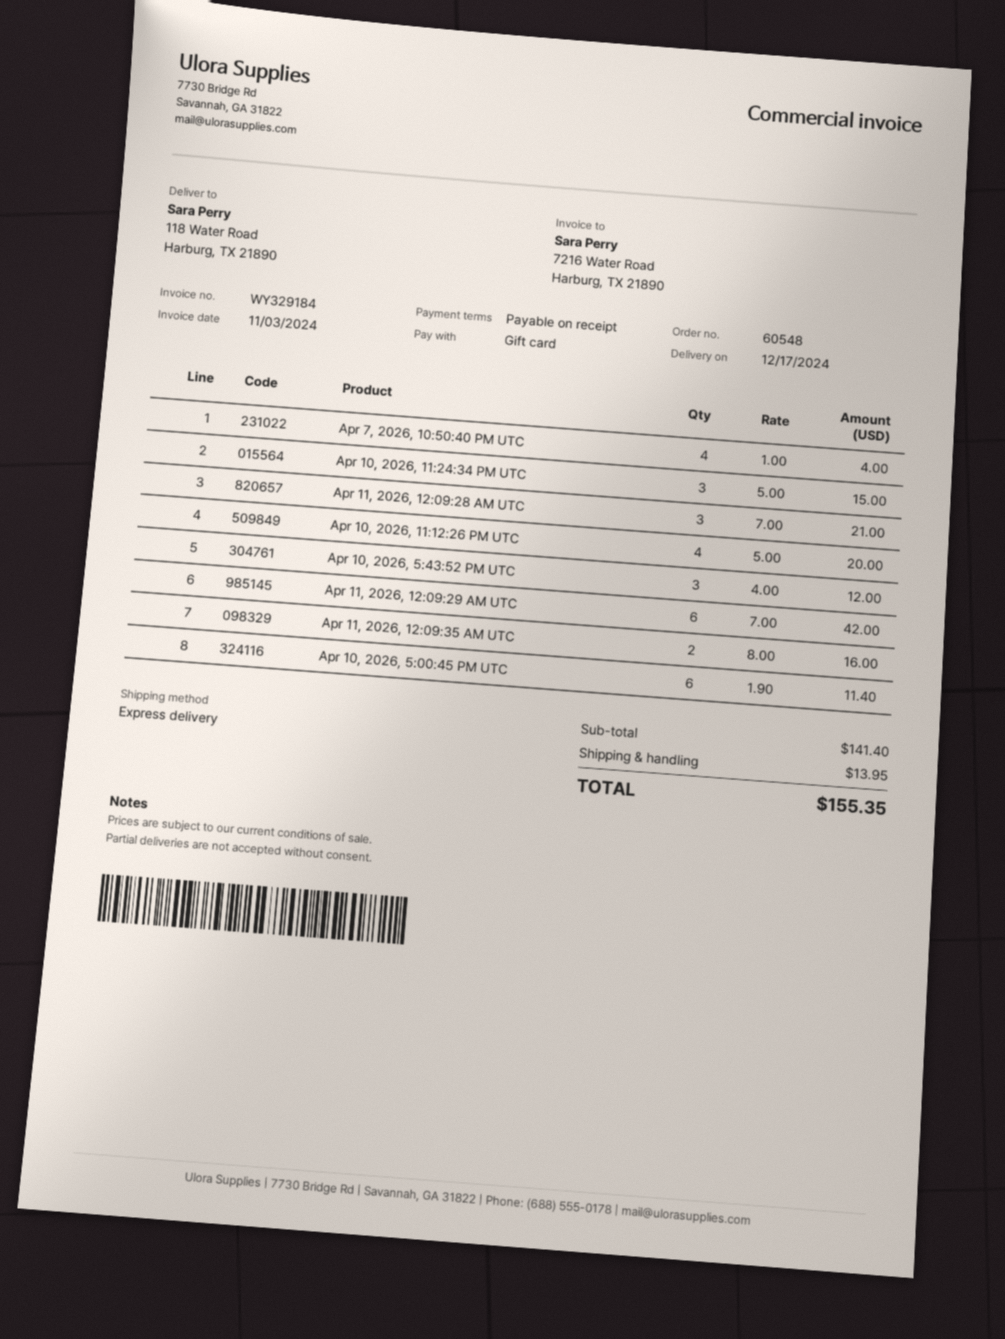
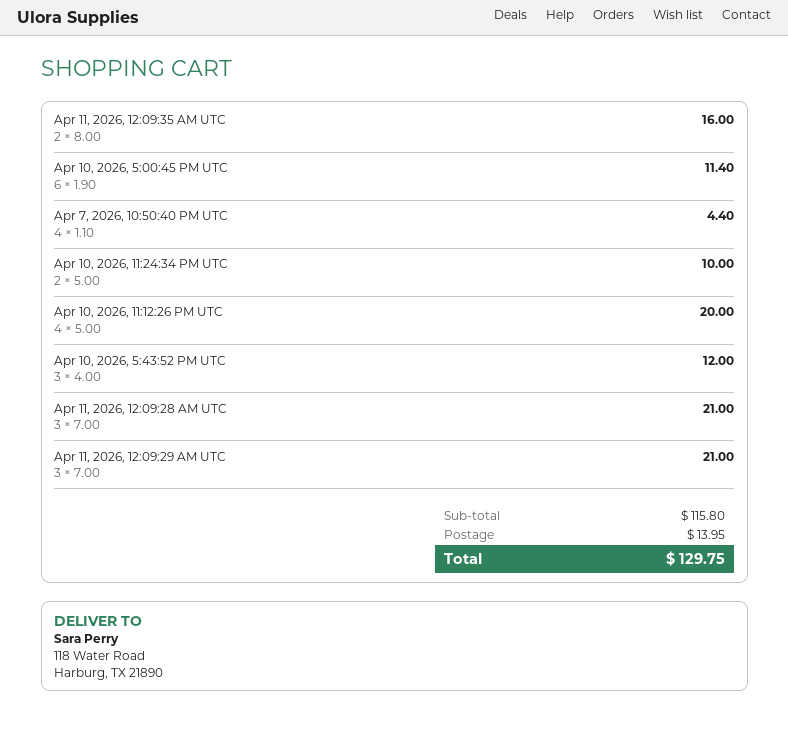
Apr 7, 2026, 10:50:40 PM UTC: 4 x 1.00 = 4.00 -> 4 x 1.10 = 4.40
Apr 10, 2026, 11:24:34 PM UTC: 3 x 5.00 = 15.00 -> 2 x 5.00 = 10.00
Apr 11, 2026, 12:09:29 AM UTC: 6 x 7.00 = 42.00 -> 3 x 7.00 = 21.00
subtotal: 141.40 -> 115.80
total: 155.35 -> 129.75

